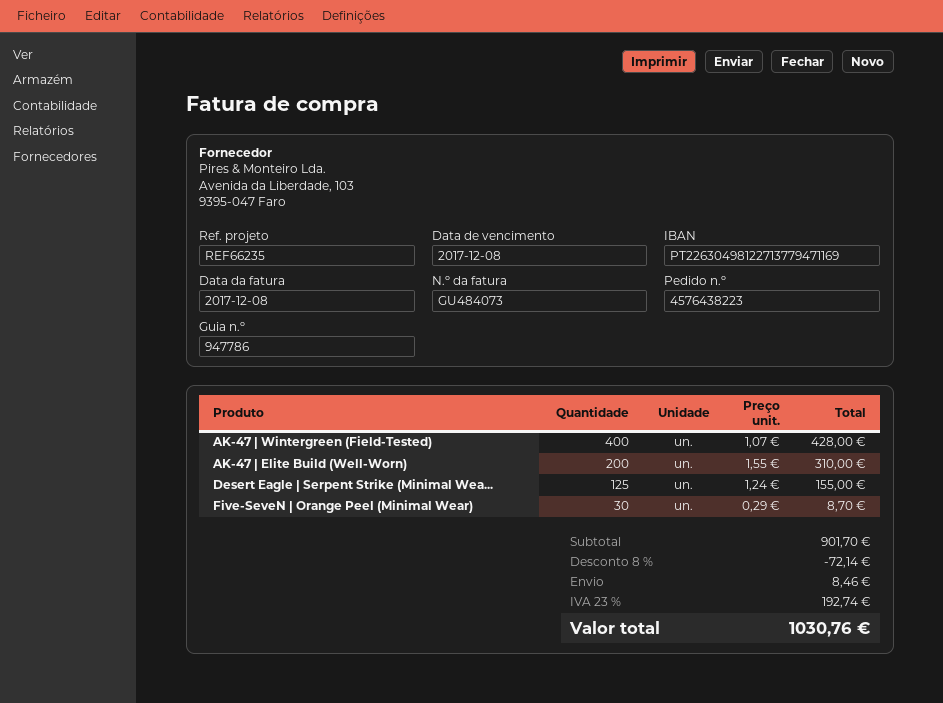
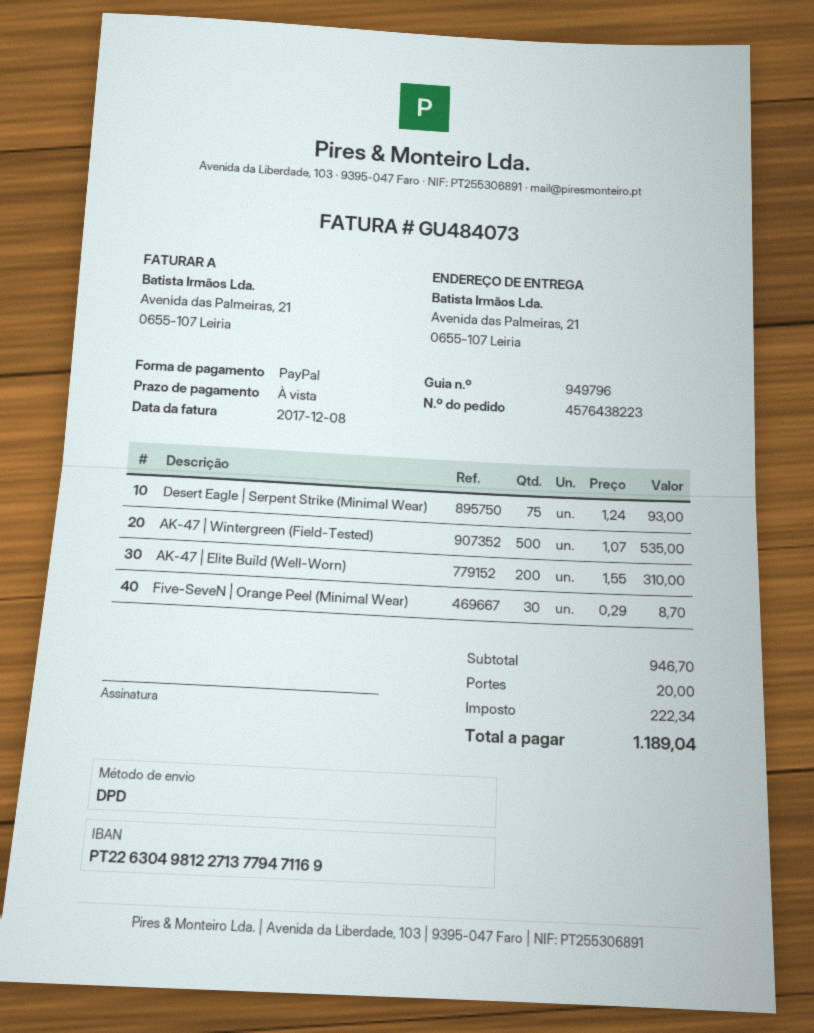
delivery note number: 947786 -> 949796
AK-47 | Wintergreen (Field-Tested): 400 x 1.07 = 428.00 -> 500 x 1.07 = 535.00
Desert Eagle | Serpent Strike (Minimal Wea...: 125 x 1.24 = 155.00 -> 75 x 1.24 = 93.00
subtotal: 901.70 -> 946.70
discount: 8% = 72.14 -> none
shipping: 8.46 -> 20.00
tax: 192.74 -> 222.34
total: 1030.76 -> 1189.04

